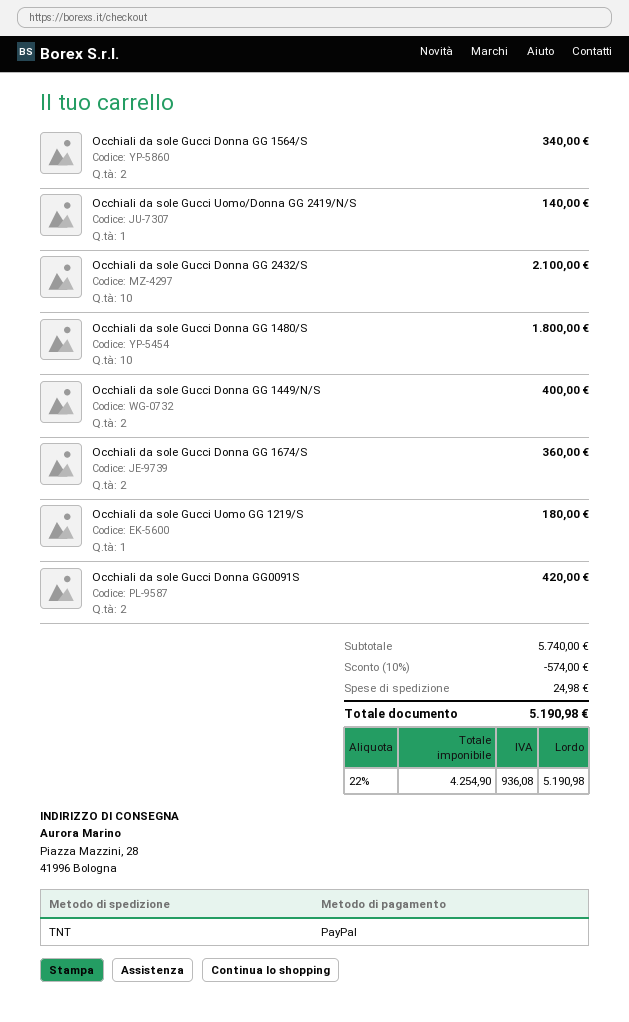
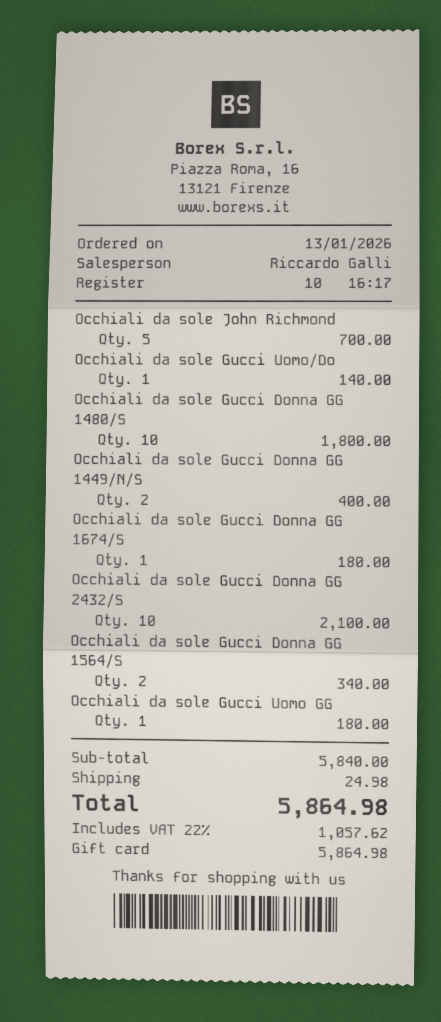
payment method: PayPal -> gift card
Occhiali da sole Gucci Donna GG 1674/S: 2 for 360.00 -> 1 for 180.00
Occhiali da sole Gucci Donna GG0091S: 2 for 420.00 -> none
Occhiali da sole John Richmond: none -> 5 for 700.00
subtotal: 5740.00 -> 5840.00
discount: 10% = 574.00 -> none
tax: 22% = 936.08 -> 22% = 1057.62
total: 5190.98 -> 5864.98

